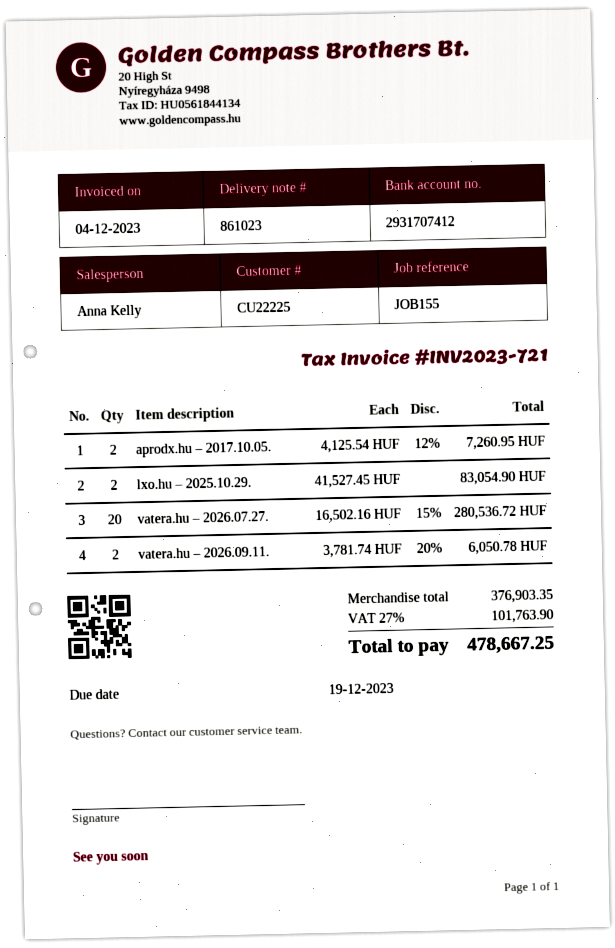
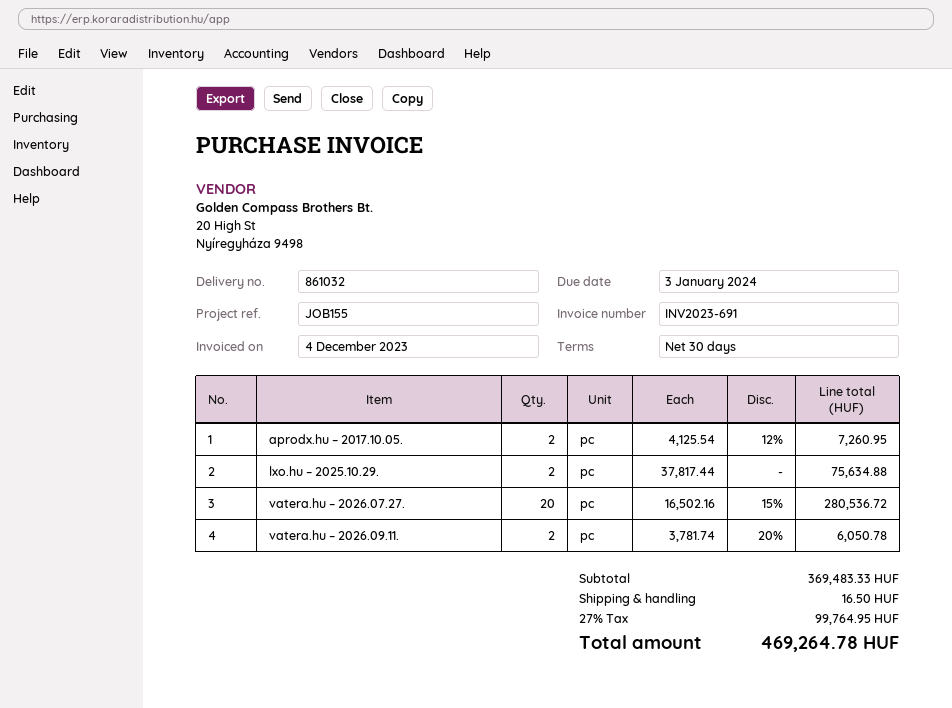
delivery note number: 861023 -> 861032
invoice number: INV2023-721 -> INV2023-691
due date: 2023-12-19 -> 2024-01-03
lxo.hu – 2025.10.29.: 2 x 41527.45 = 83054.90 -> 2 x 37817.44 = 75634.88
subtotal: 376903.35 -> 369483.33
shipping: none -> 16.50
tax: 27% = 101763.90 -> 27% = 99764.95
total: 478667.25 -> 469264.78

